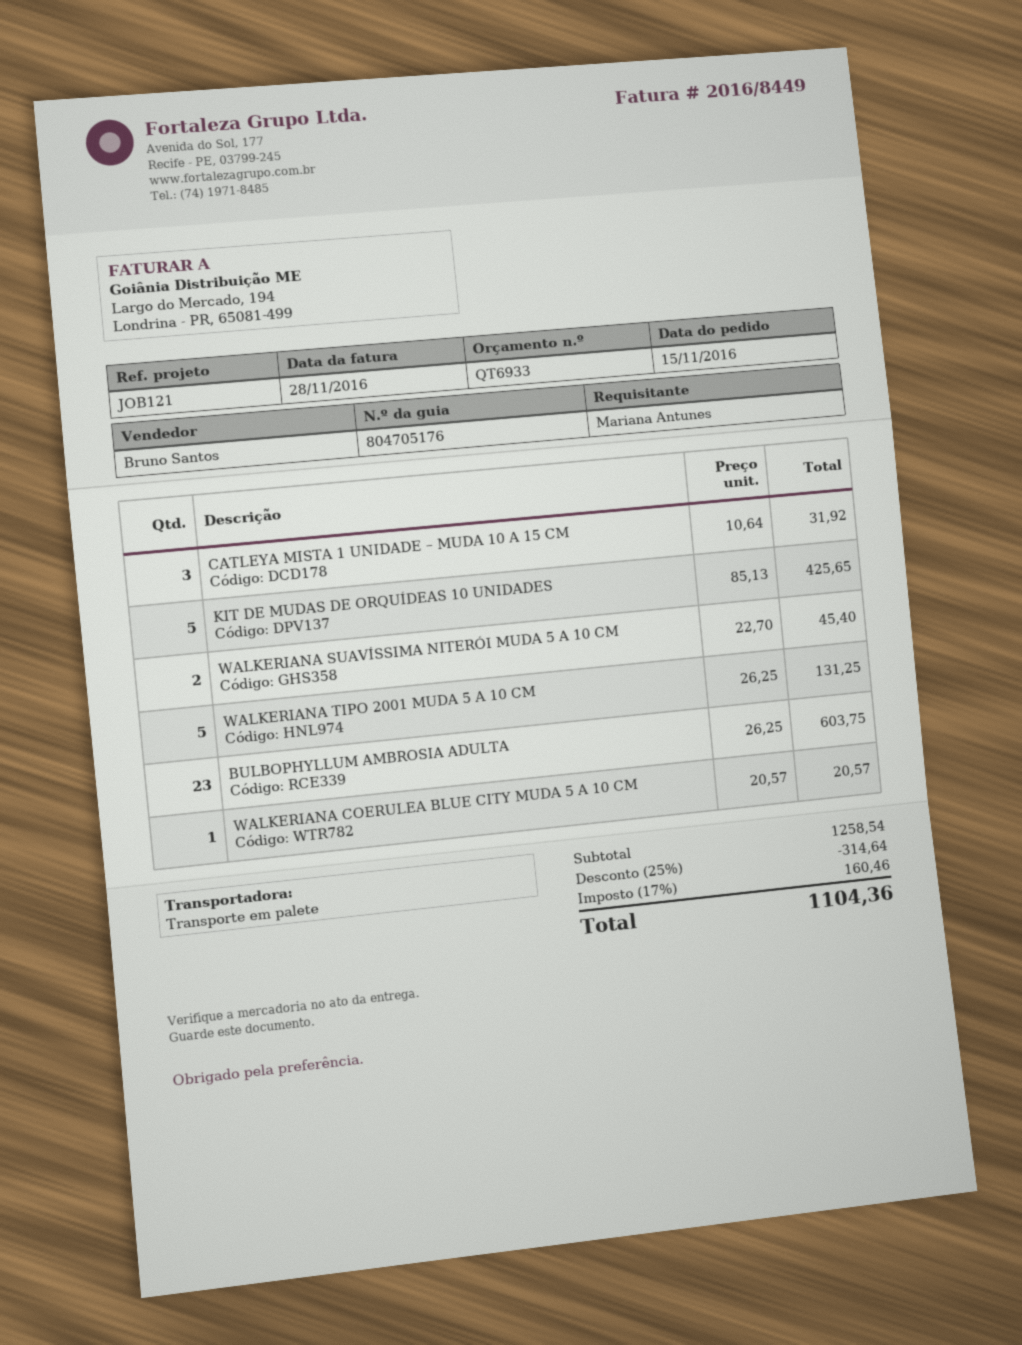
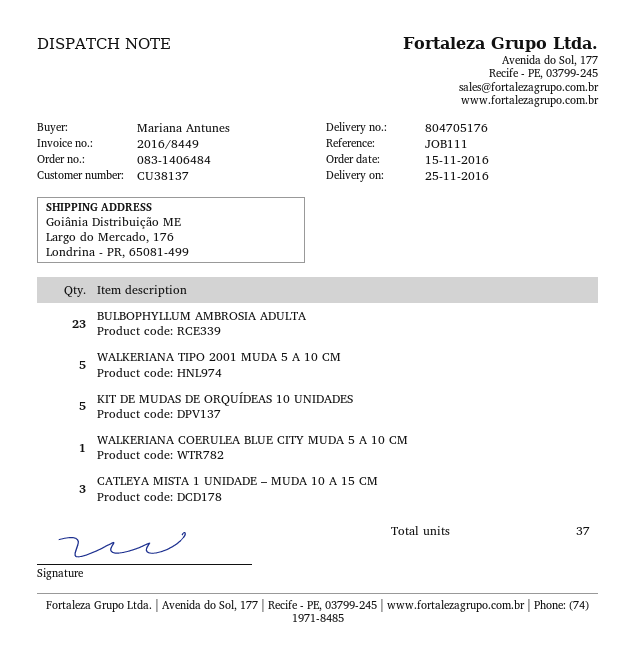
reference: JOB121 -> JOB111
WALKERIANA SUAVÍSSIMA NITERÓI MUDA 5 A 10 CM: 2 -> none

